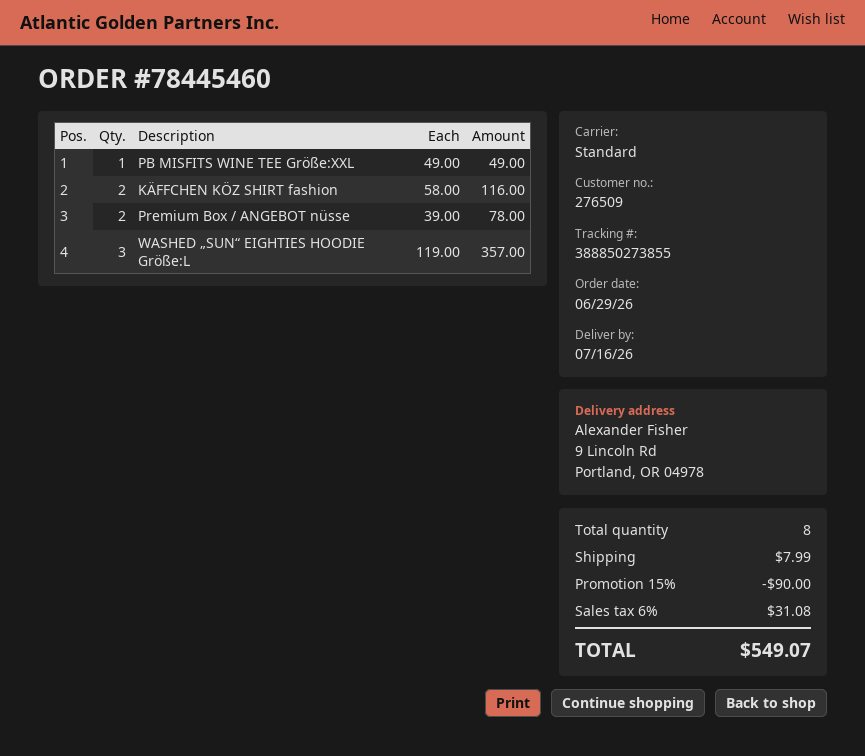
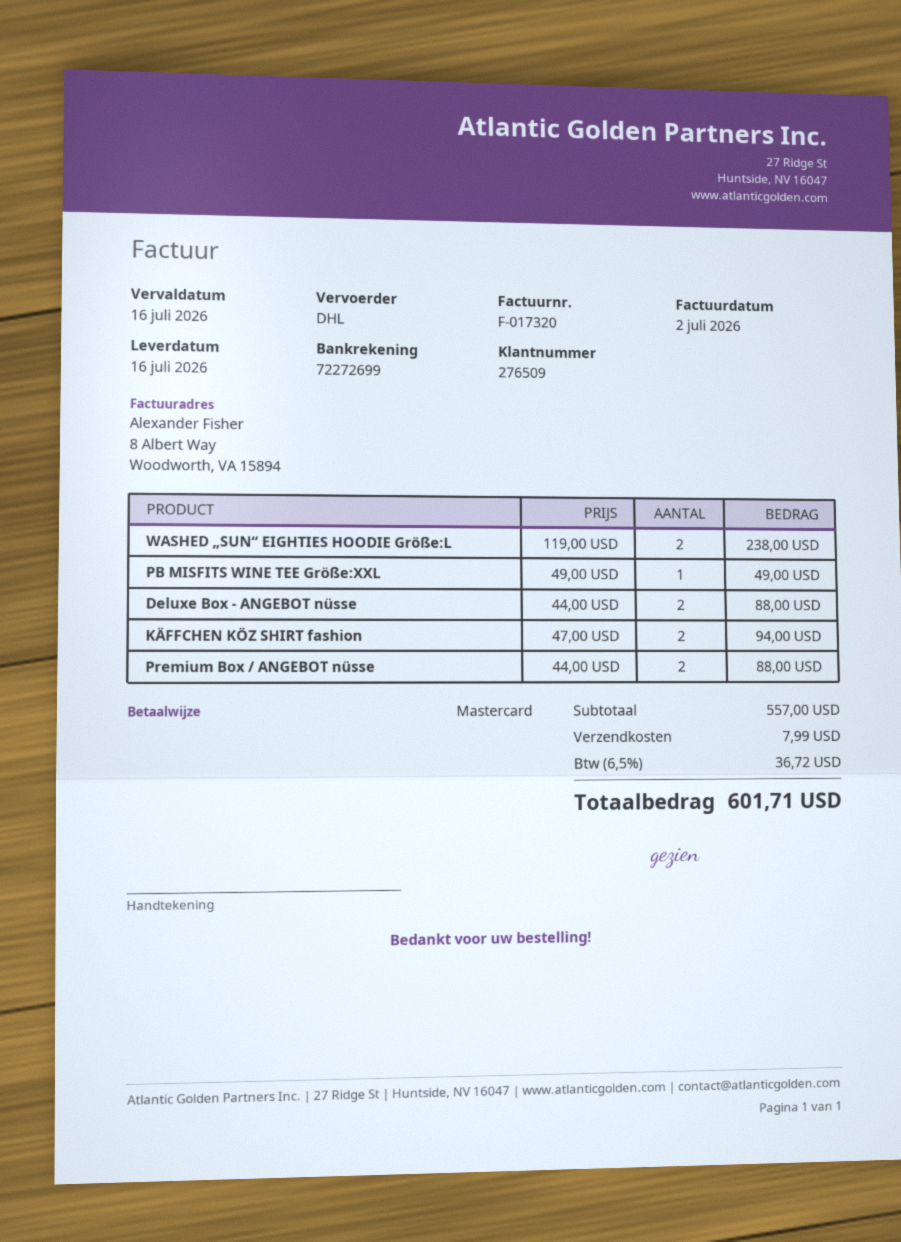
shipping method: standard -> DHL
KÄFFCHEN KÖZ SHIRT fashion: 2 x 58.00 = 116.00 -> 2 x 47.00 = 94.00
Premium Box / ANGEBOT nüsse: 2 x 39.00 = 78.00 -> 2 x 44.00 = 88.00
WASHED „SUN“ EIGHTIES HOODIE Größe:L: 3 x 119.00 = 357.00 -> 2 x 119.00 = 238.00
Deluxe Box - ANGEBOT nüsse: none -> 2 x 44.00 = 88.00
discount: 15% = 90.00 -> none
tax: 6% = 31.08 -> 6.5% = 36.72
total: 549.07 -> 601.71

